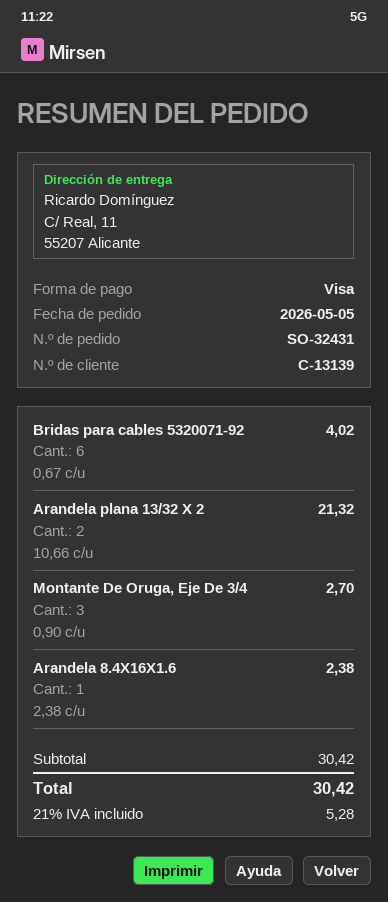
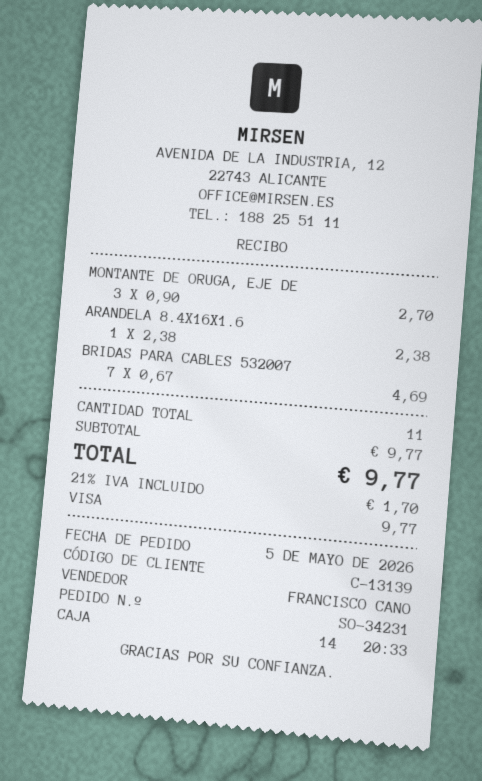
order number: SO-32431 -> SO-34231
Bridas para cables 5320071-92: 6 x 0.67 = 4.02 -> 7 x 0.67 = 4.69
Arandela plana 13/32 X 2: 2 x 10.66 = 21.32 -> none
subtotal: 30.42 -> 9.77
tax: 21% = 5.28 -> 21% = 1.70
total: 30.42 -> 9.77

